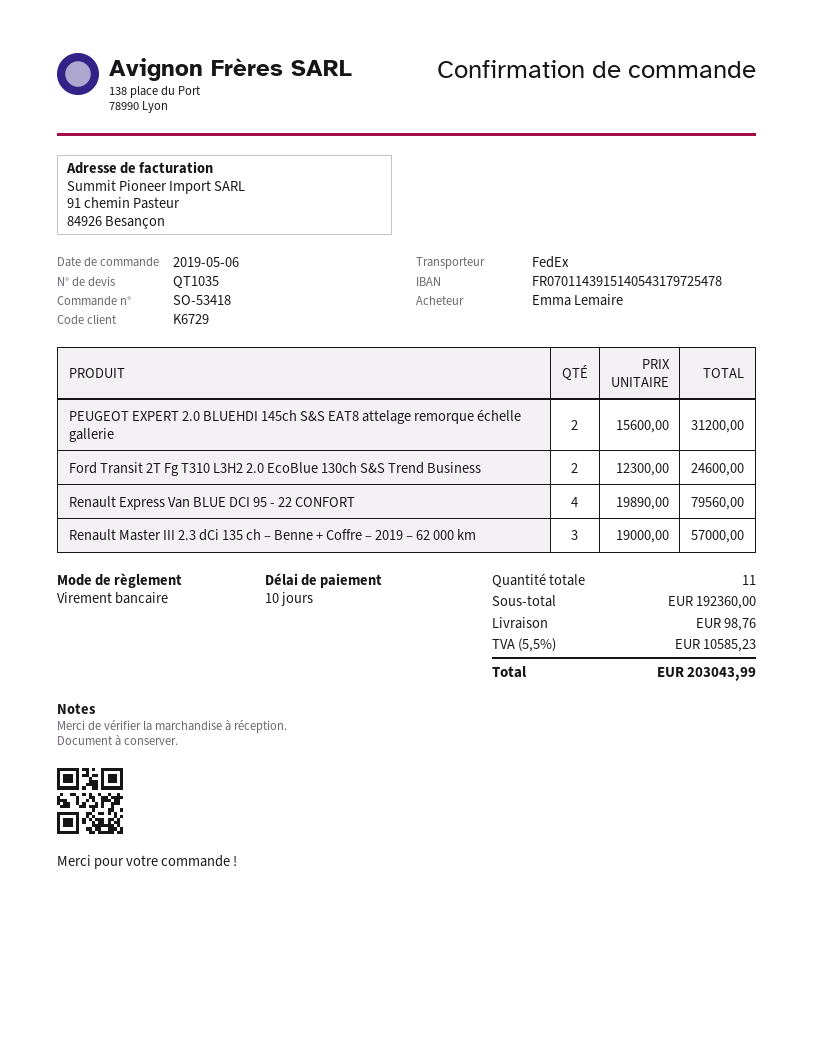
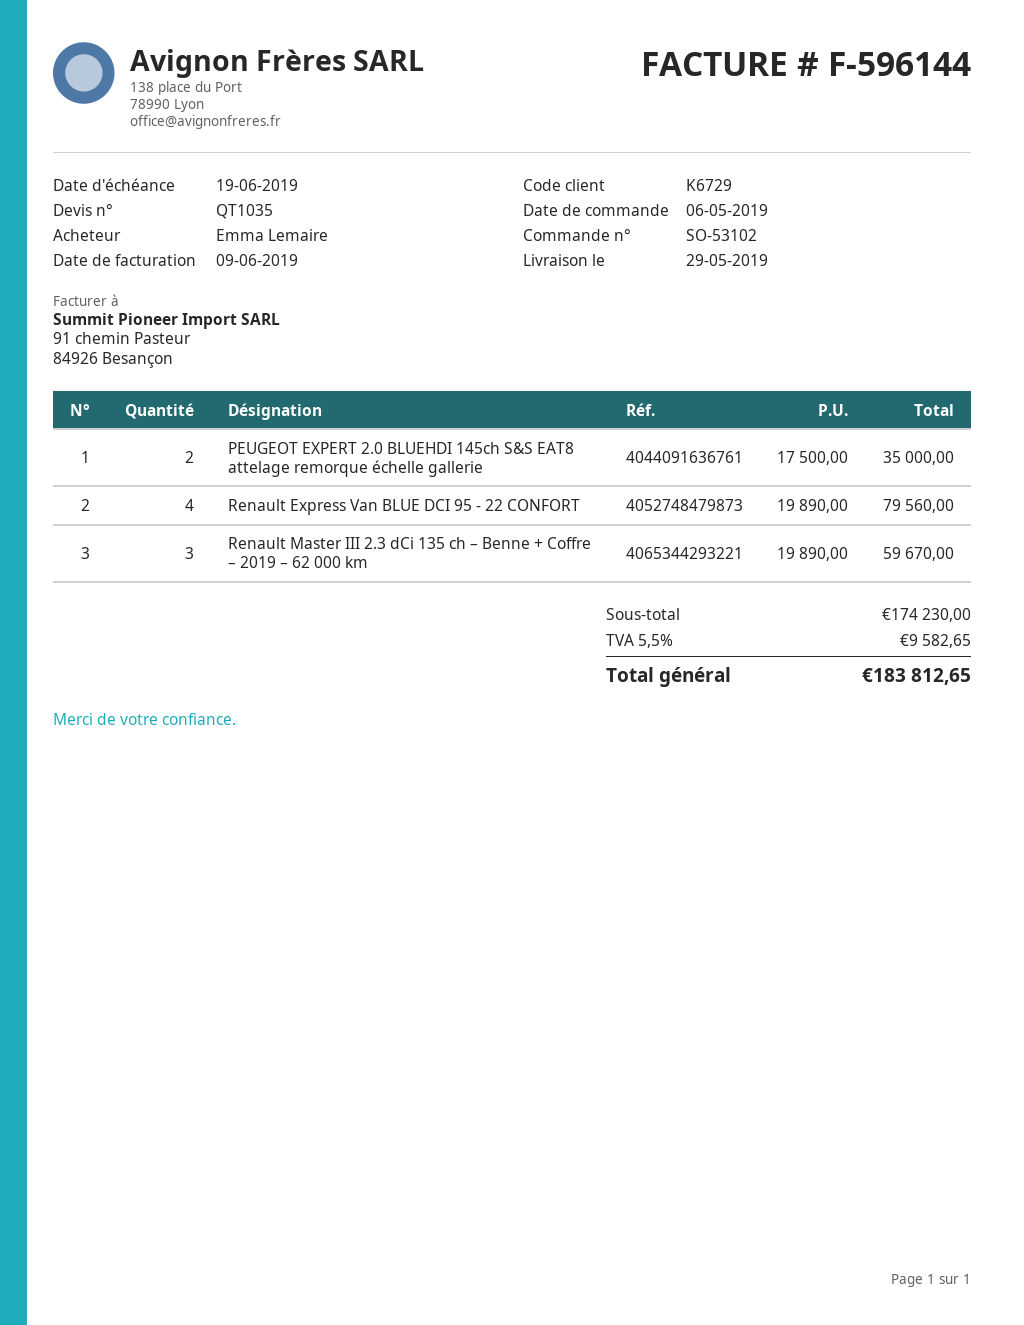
order number: SO-53418 -> SO-53102
PEUGEOT EXPERT 2.0 BLUEHDI 145ch S&S EAT8 attelage remorque échelle gallerie: 2 x 15600.00 = 31200.00 -> 2 x 17500.00 = 35000.00
Ford Transit 2T Fg T310 L3H2 2.0 EcoBlue 130ch S&S Trend Business: 2 x 12300.00 = 24600.00 -> none
Renault Master III 2.3 dCi 135 ch – Benne + Coffre – 2019 – 62 000 km: 3 x 19000.00 = 57000.00 -> 3 x 19890.00 = 59670.00
subtotal: 192360.00 -> 174230.00
shipping: 98.76 -> none
tax: 5.5% = 10585.23 -> 5.5% = 9582.65
total: 203043.99 -> 183812.65

